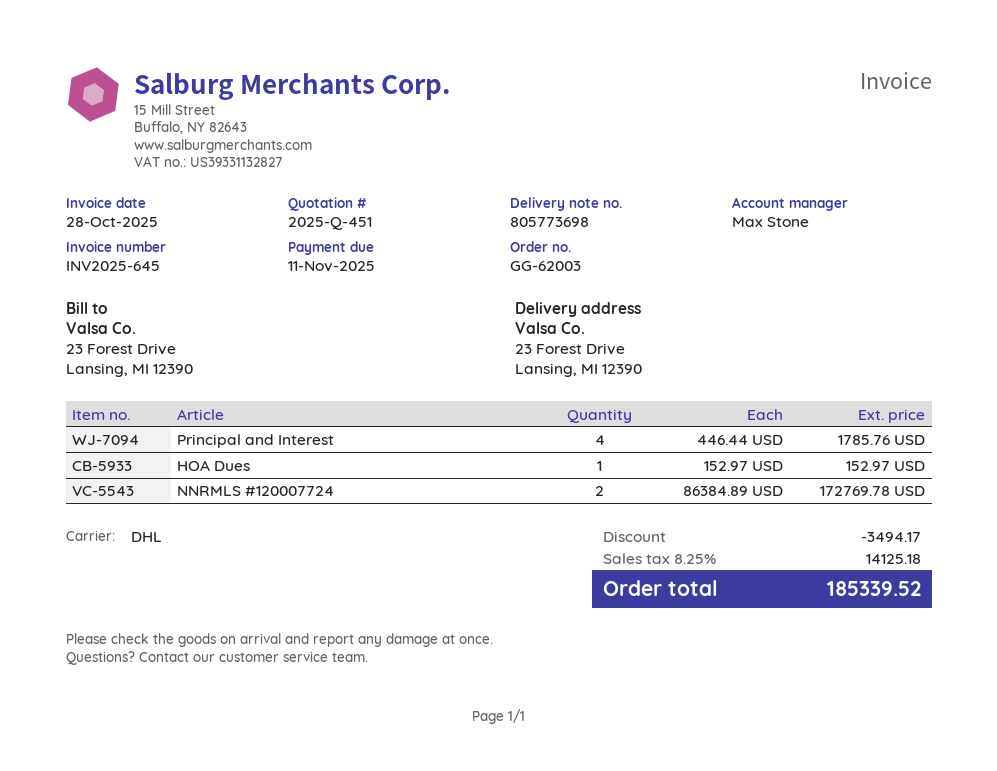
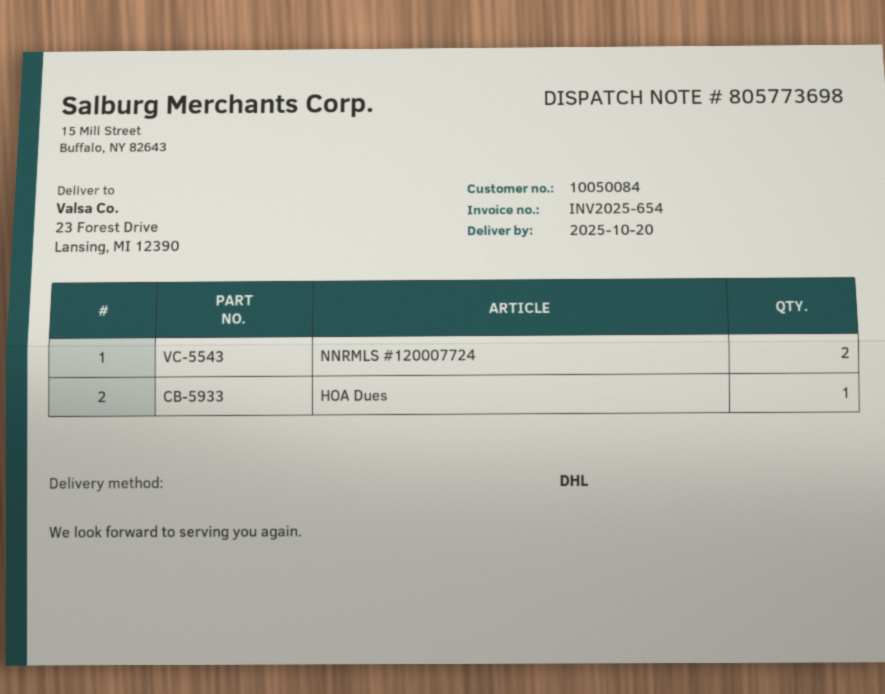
invoice number: INV2025-645 -> INV2025-654
Principal and Interest: 4 -> none

